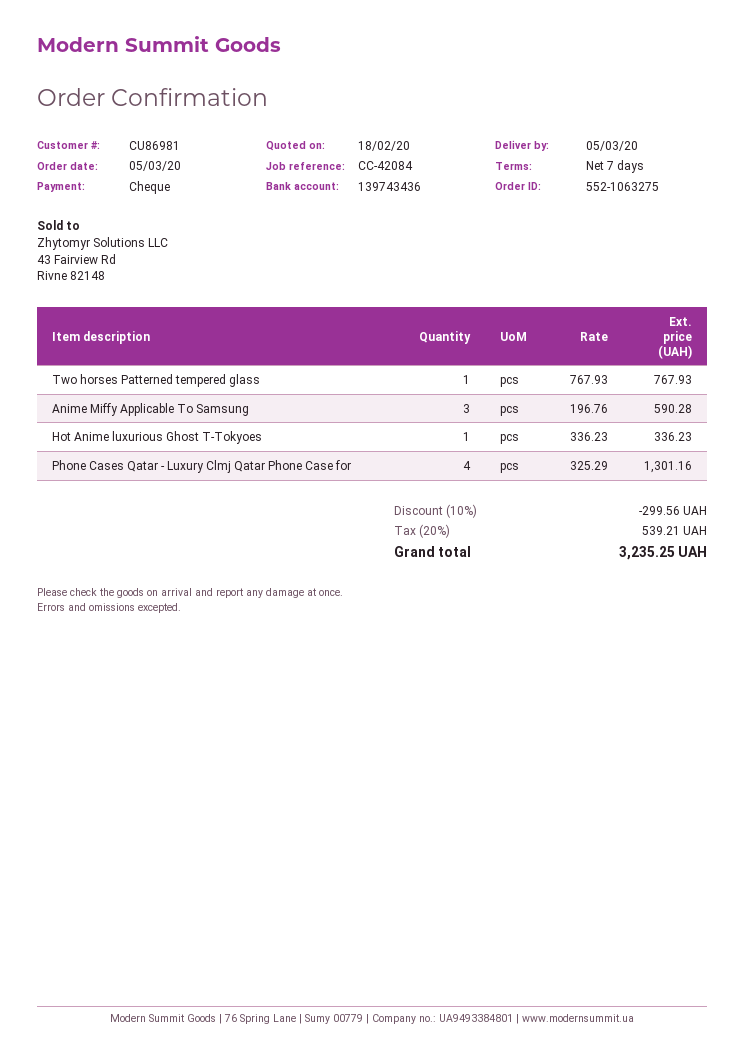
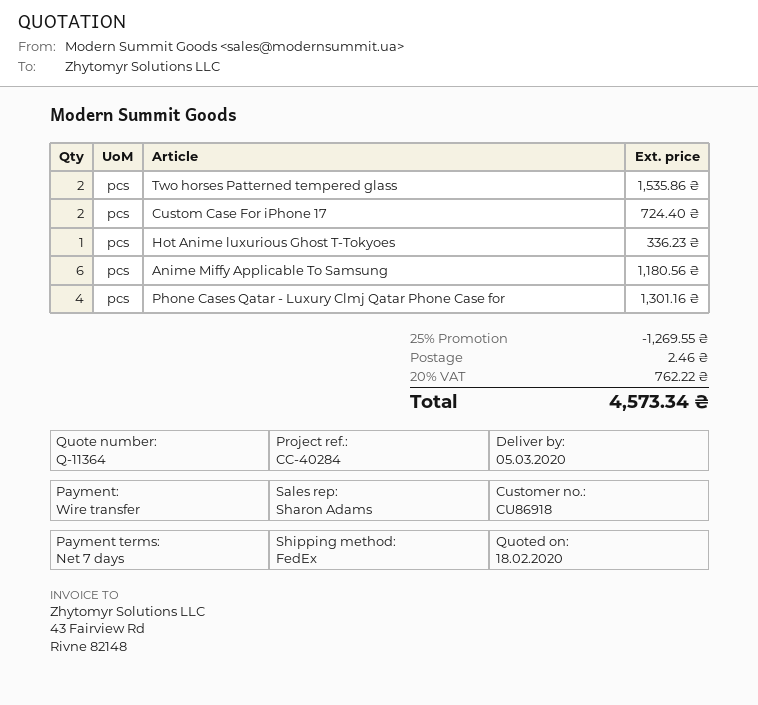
customer number: CU86981 -> CU86918
reference: CC-42084 -> CC-40284
payment method: cheque -> bank transfer
Two horses Patterned tempered glass: 1 for 767.93 -> 2 for 1535.86
Anime Miffy Applicable To Samsung: 3 for 590.28 -> 6 for 1180.56
Custom Case For iPhone 17: none -> 2 for 724.40
discount: 10% = 299.56 -> 25% = 1269.55
shipping: none -> 2.46
tax: 20% = 539.21 -> 20% = 762.22
total: 3235.25 -> 4573.34

